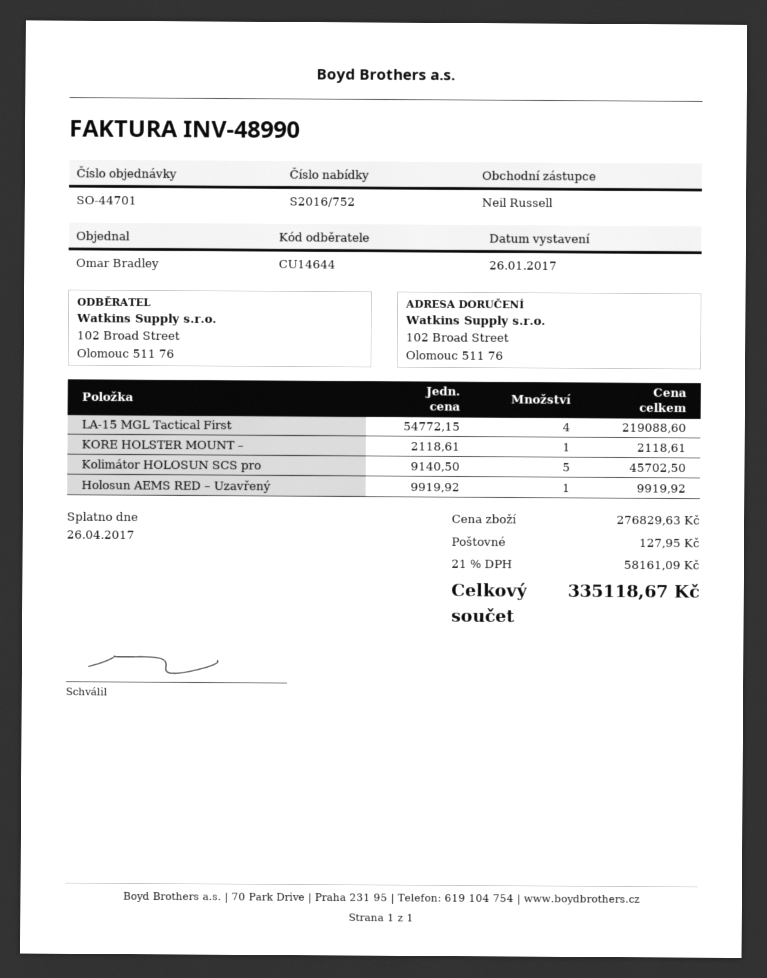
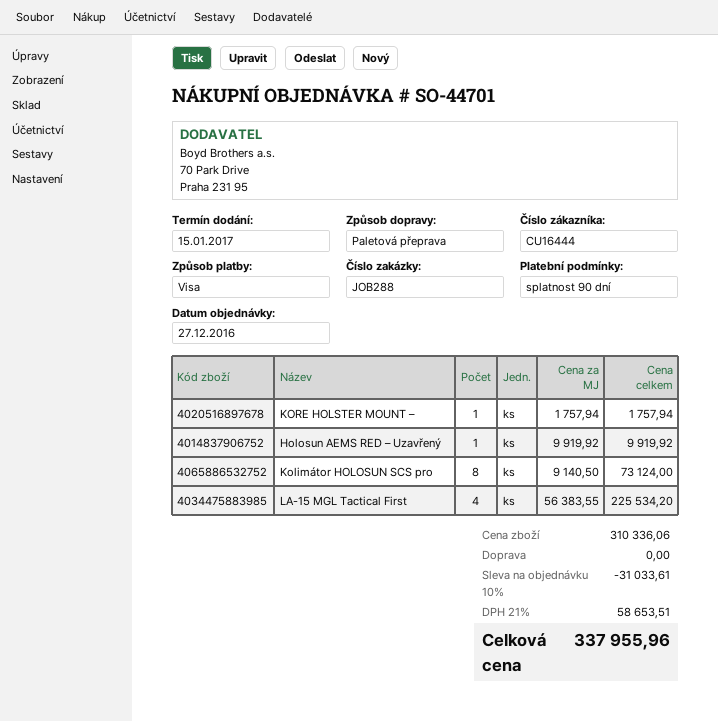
customer number: CU14644 -> CU16444
LA-15 MGL Tactical First: 4 x 54772.15 = 219088.60 -> 4 x 56383.55 = 225534.20
KORE HOLSTER MOUNT –: 1 x 2118.61 = 2118.61 -> 1 x 1757.94 = 1757.94
Kolimátor HOLOSUN SCS pro: 5 x 9140.50 = 45702.50 -> 8 x 9140.50 = 73124.00
subtotal: 276829.63 -> 310336.06
discount: none -> 10% = 31033.61
shipping: 127.95 -> 0.00
tax: 21% = 58161.09 -> 21% = 58653.51
total: 335118.67 -> 337955.96

